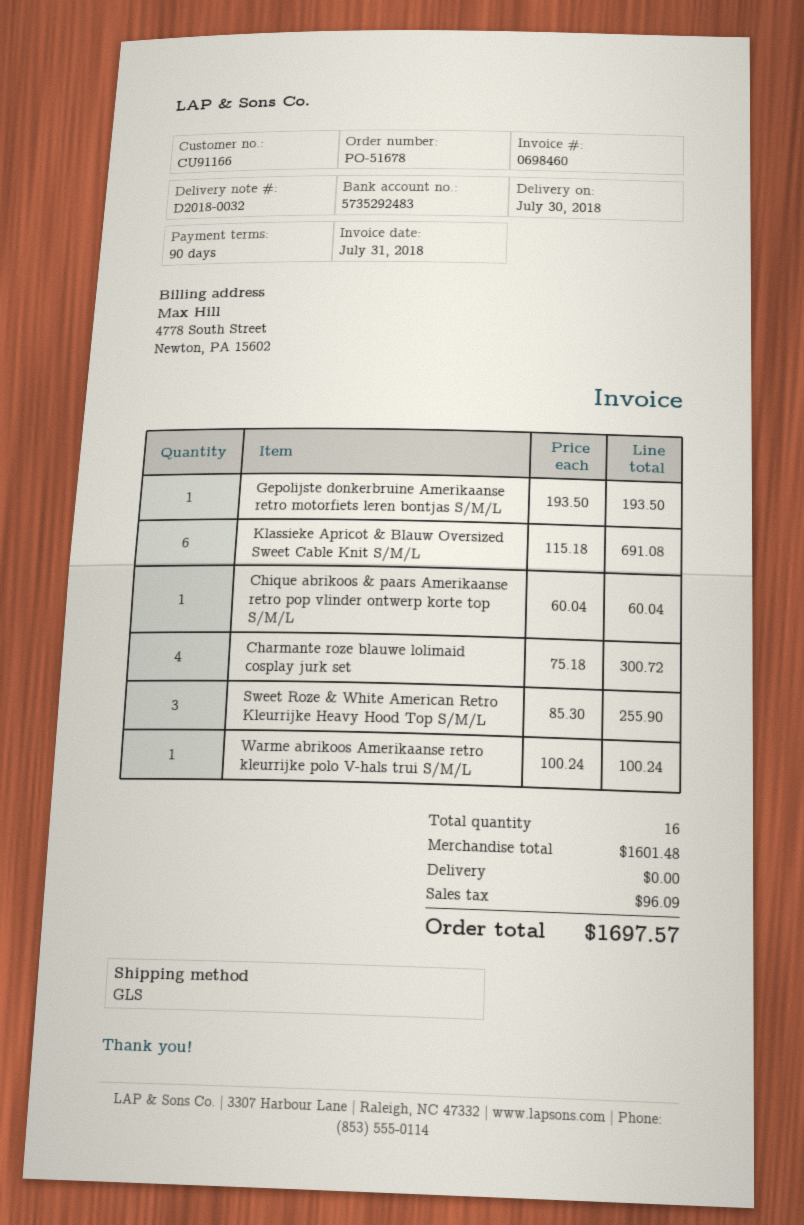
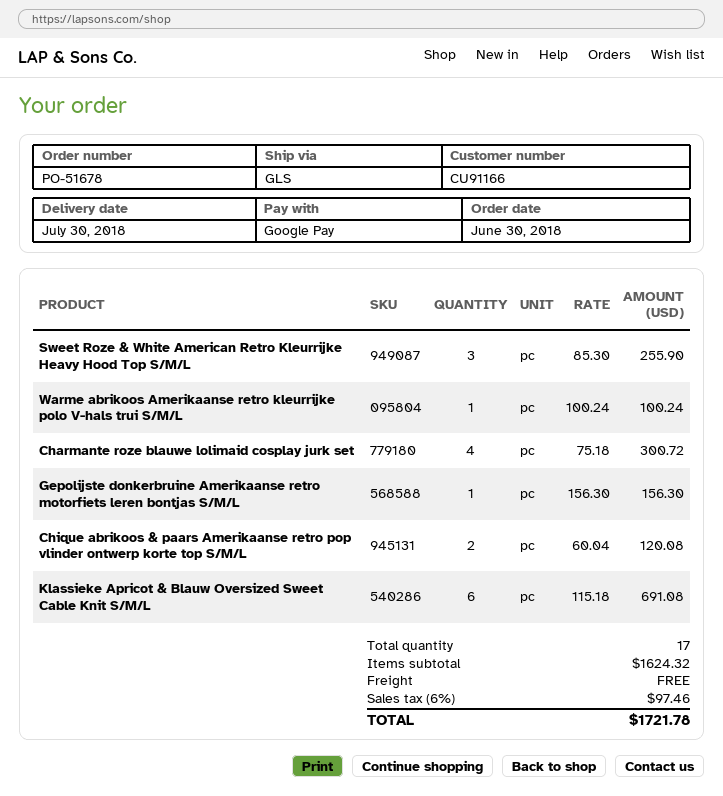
Gepolijste donkerbruine Amerikaanse retro motorfiets leren bontjas S/M/L: 1 x 193.50 = 193.50 -> 1 x 156.30 = 156.30
Chique abrikoos & paars Amerikaanse retro pop vlinder ontwerp korte top S/M/L: 1 x 60.04 = 60.04 -> 2 x 60.04 = 120.08
total quantity: 16 -> 17
subtotal: 1601.48 -> 1624.32
tax: 96.09 -> 97.46
total: 1697.57 -> 1721.78

